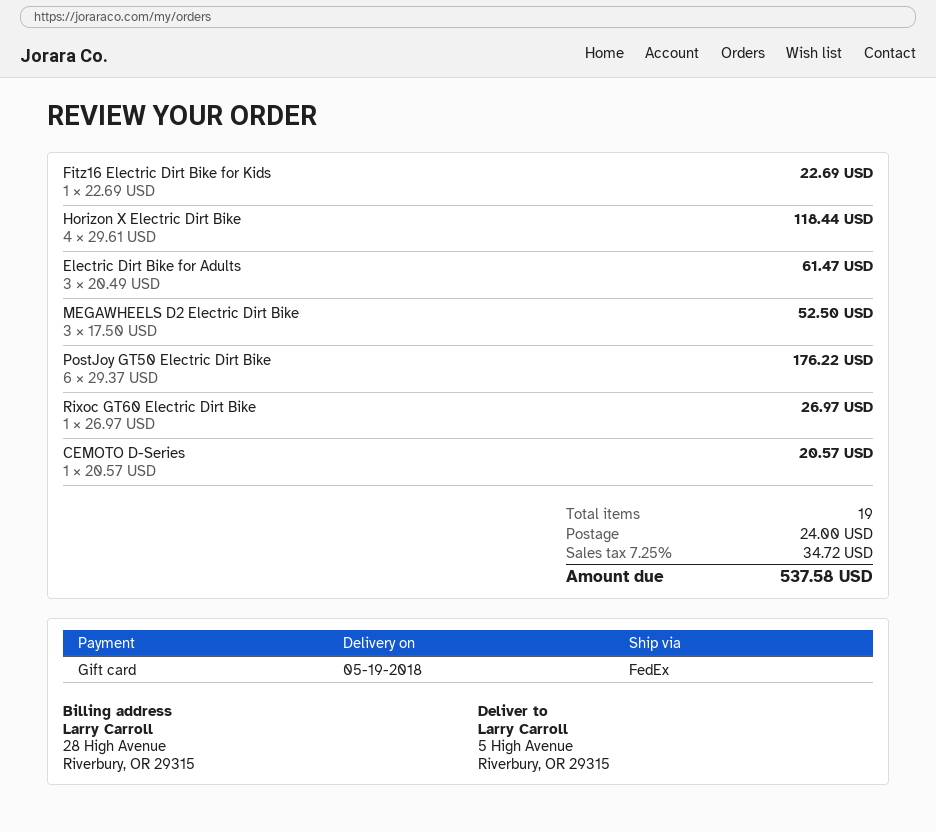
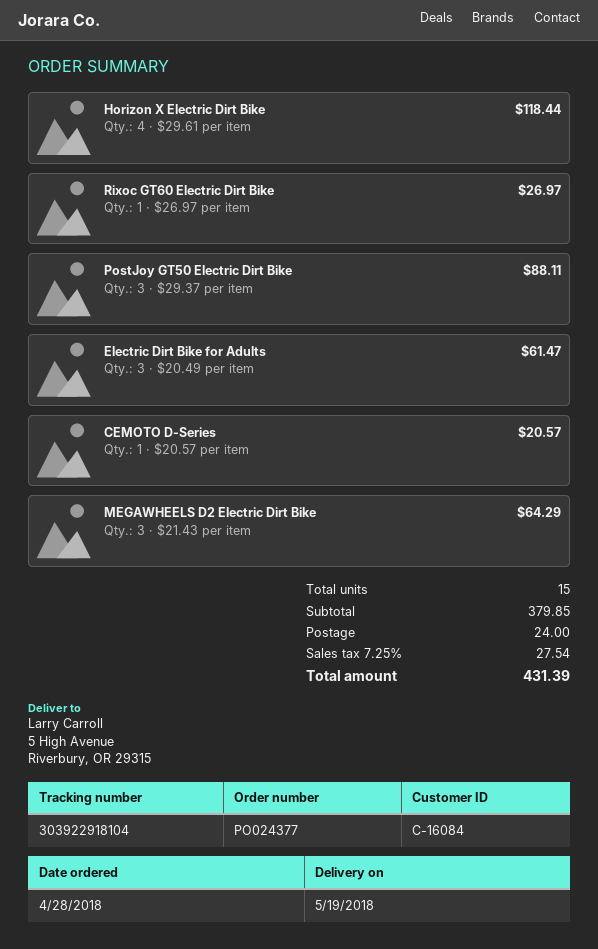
Fitz16 Electric Dirt Bike for Kids: 1 x 22.69 = 22.69 -> none
MEGAWHEELS D2 Electric Dirt Bike: 3 x 17.50 = 52.50 -> 3 x 21.43 = 64.29
PostJoy GT50 Electric Dirt Bike: 6 x 29.37 = 176.22 -> 3 x 29.37 = 88.11
total quantity: 19 -> 15
tax: 7.25% = 34.72 -> 7.25% = 27.54
total: 537.58 -> 431.39

